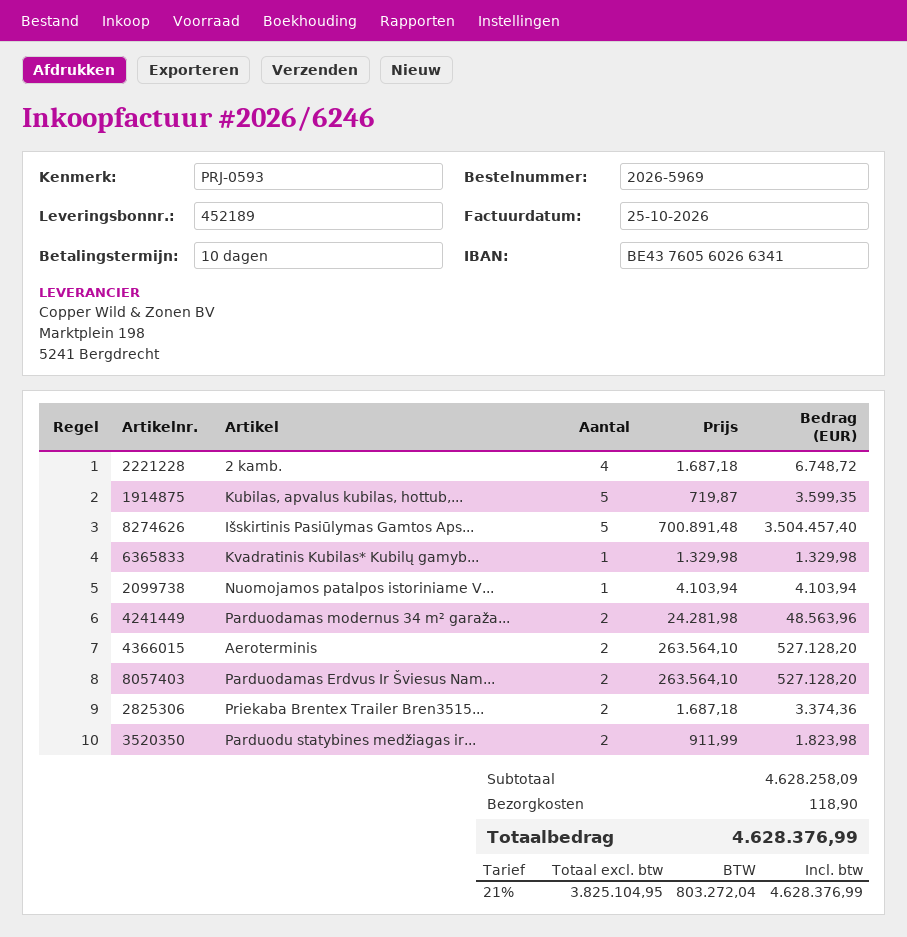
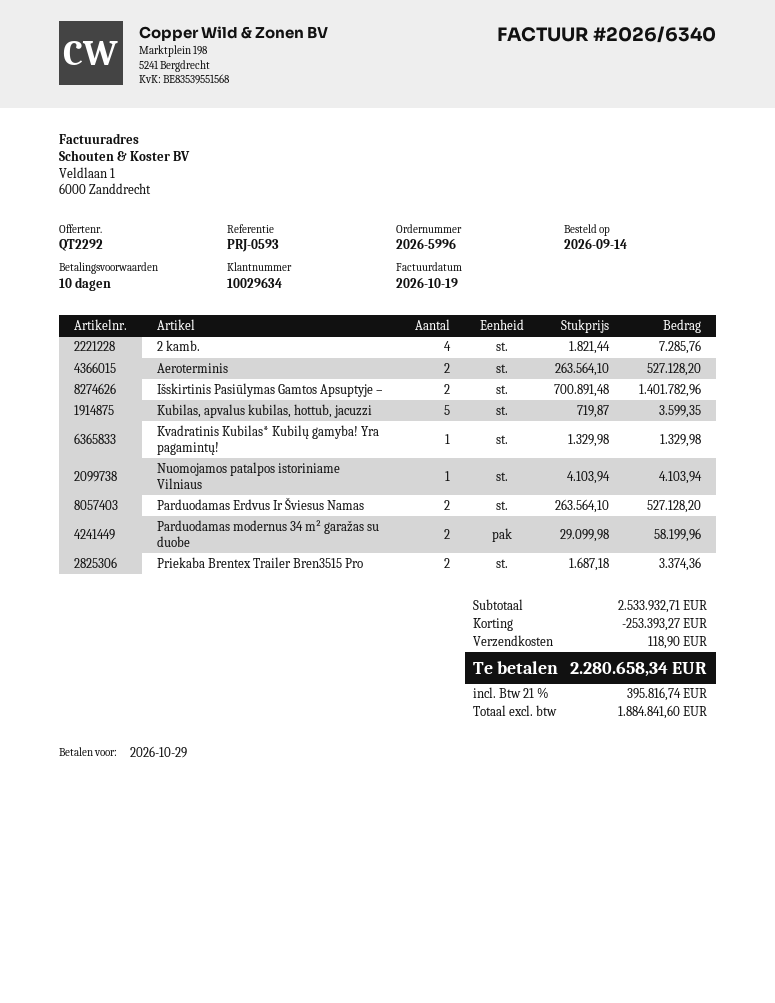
order number: 2026-5969 -> 2026-5996
invoice number: 2026/6246 -> 2026/6340
invoice date: 2026-10-25 -> 2026-10-19
2 kamb.: 4 x 1687.18 = 6748.72 -> 4 x 1821.44 = 7285.76
Išskirtinis Pasiūlymas Gamtos Aps...: 5 x 700891.48 = 3504457.40 -> 2 x 700891.48 = 1401782.96
Parduodamas modernus 34 m² garaža...: 2 x 24281.98 = 48563.96 -> 2 x 29099.98 = 58199.96
Parduodu statybines medžiagas ir...: 2 x 911.99 = 1823.98 -> none
subtotal: 4628258.09 -> 2533932.71
discount: none -> 253393.27
net: 3825104.95 -> 1884841.60
tax: 21% = 803272.04 -> 21% = 395816.74
total: 4628376.99 -> 2280658.34

